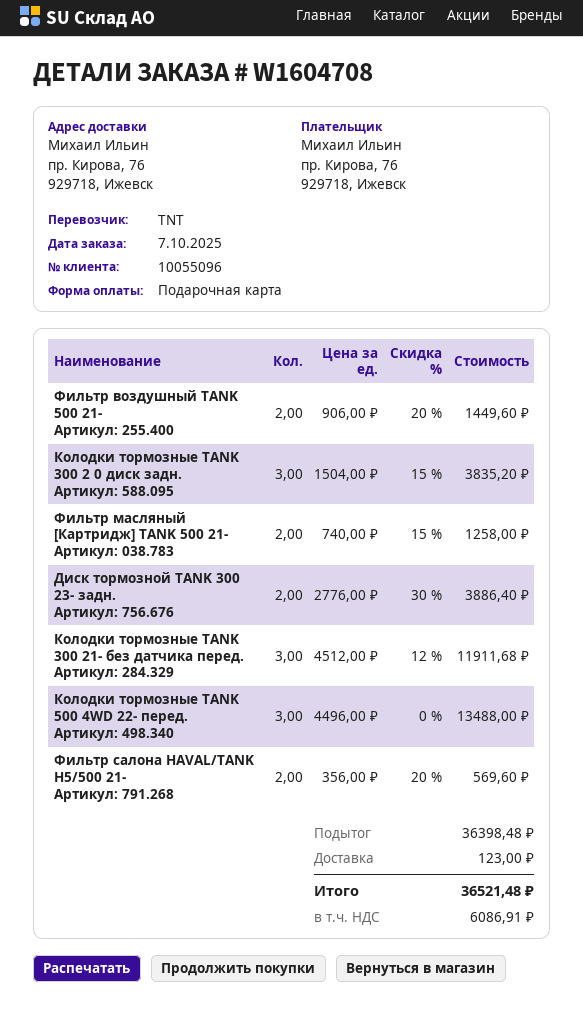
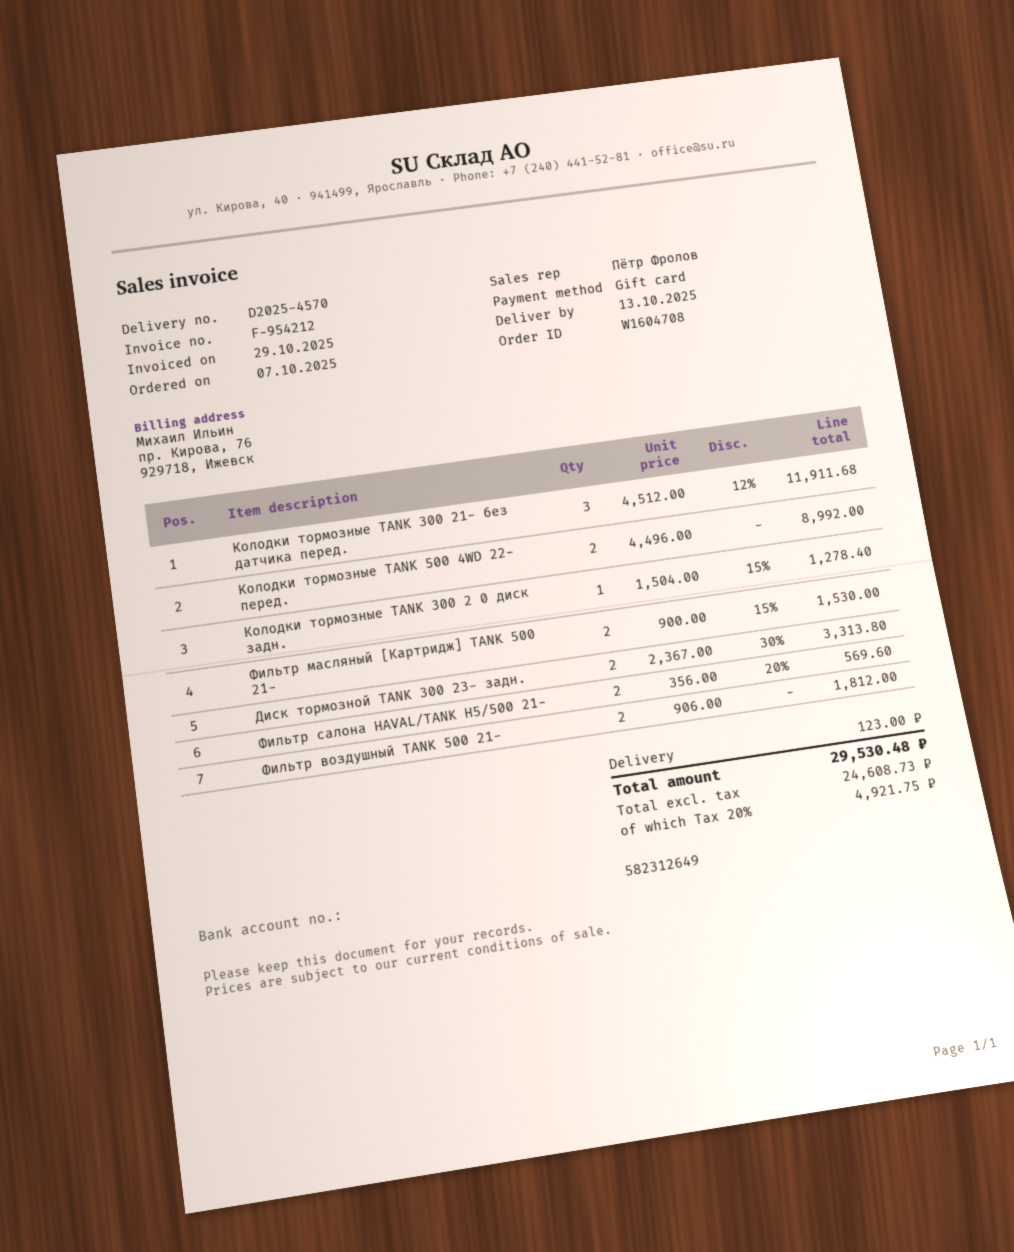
Фильтр воздушный TANK 500 21-: 2 x 906.00 - 20% = 1449.60 -> 2 x 906.00 = 1812.00
Колодки тормозные TANK 300 2 0 диск задн.: 3 x 1504.00 - 15% = 3835.20 -> 1 x 1504.00 - 15% = 1278.40
Фильтр масляный [Картридж] TANK 500 21-: 2 x 740.00 - 15% = 1258.00 -> 2 x 900.00 - 15% = 1530.00
Диск тормозной TANK 300 23- задн.: 2 x 2776.00 - 30% = 3886.40 -> 2 x 2367.00 - 30% = 3313.80
Колодки тормозные TANK 500 4WD 22- перед.: 3 x 4496.00 = 13488.00 -> 2 x 4496.00 = 8992.00
tax: 6086.91 -> 4921.75
total: 36521.48 -> 29530.48

